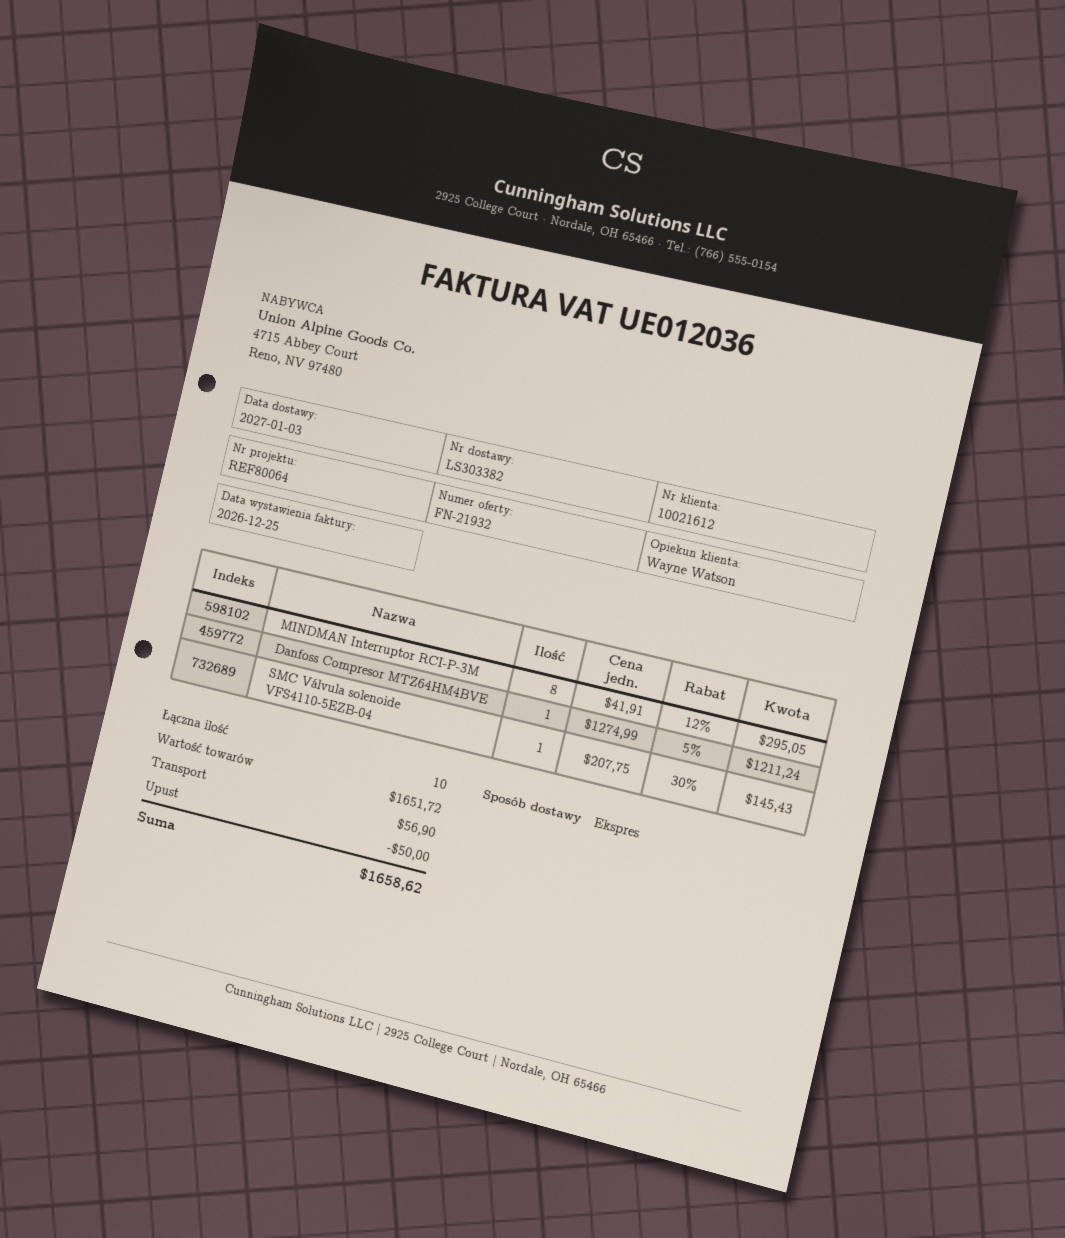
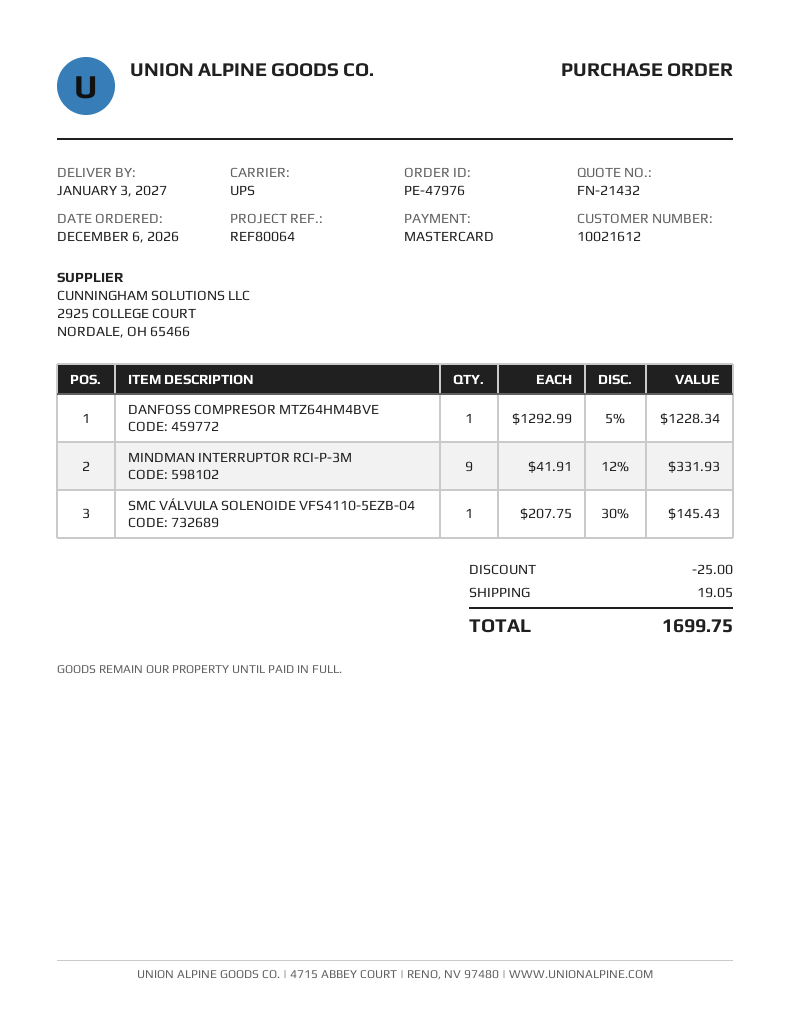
quote number: FN-21932 -> FN-21432
shipping method: express -> UPS
MINDMAN Interruptor RCI-P-3M: 8 x 41.91 - 12% = 295.05 -> 9 x 41.91 - 12% = 331.93
Danfoss Compresor MTZ64HM4BVE: 1 x 1274.99 - 5% = 1211.24 -> 1 x 1292.99 - 5% = 1228.34
discount: 50.00 -> 25.00
shipping: 56.90 -> 19.05
total: 1658.62 -> 1699.75

